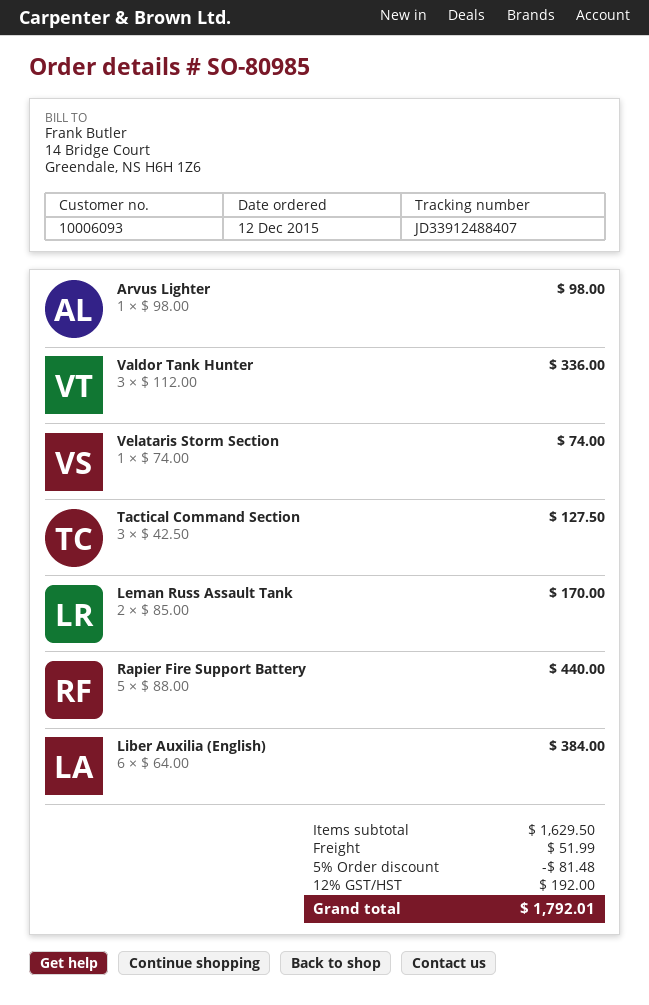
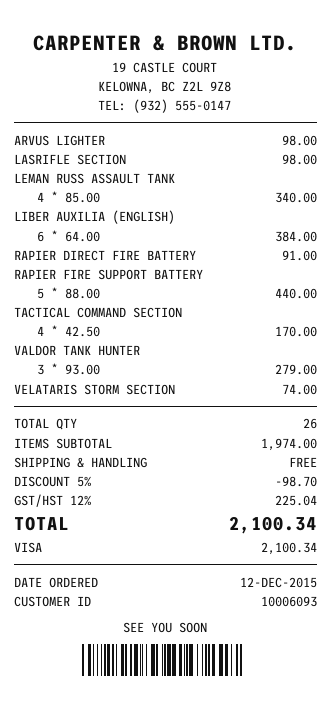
Valdor Tank Hunter: 3 x 112.00 = 336.00 -> 3 x 93.00 = 279.00
Tactical Command Section: 3 x 42.50 = 127.50 -> 4 x 42.50 = 170.00
Leman Russ Assault Tank: 2 x 85.00 = 170.00 -> 4 x 85.00 = 340.00
LASRIFLE SECTION: none -> 1 x 98.00 = 98.00
RAPIER DIRECT FIRE BATTERY: none -> 1 x 91.00 = 91.00
subtotal: 1629.50 -> 1974.00
discount: 5% = 81.48 -> 5% = 98.70
shipping: 51.99 -> 0.00
tax: 12% = 192.00 -> 12% = 225.04
total: 1792.01 -> 2100.34

